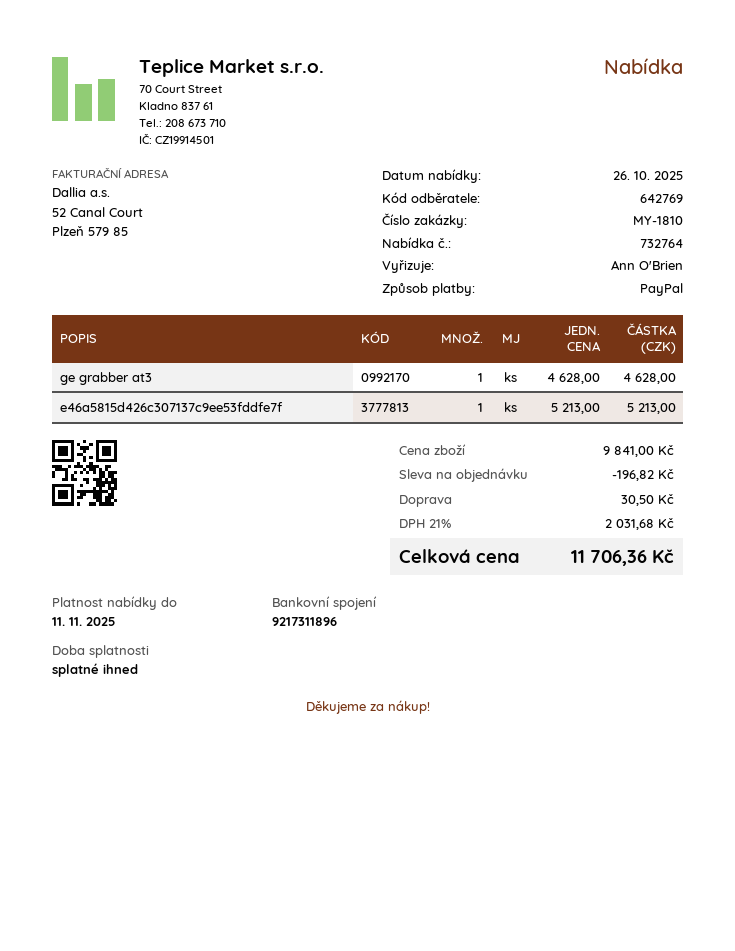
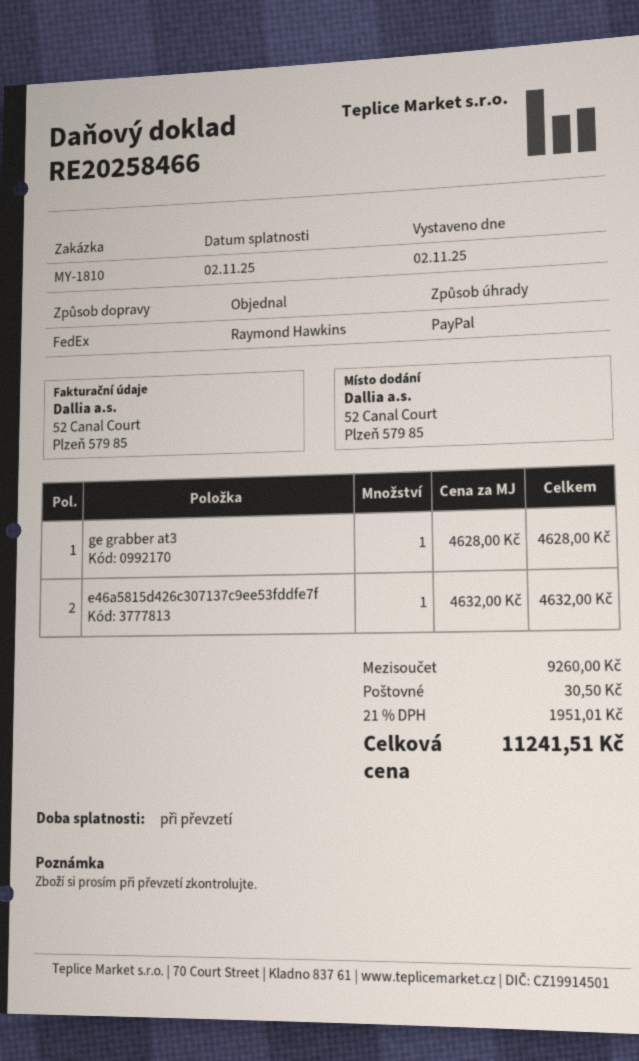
e46a5815d426c307137c9ee53fddfe7f: 1 x 5213.00 = 5213.00 -> 1 x 4632.00 = 4632.00
subtotal: 9841.00 -> 9260.00
discount: 196.82 -> none
tax: 21% = 2031.68 -> 21% = 1951.01
total: 11706.36 -> 11241.51

